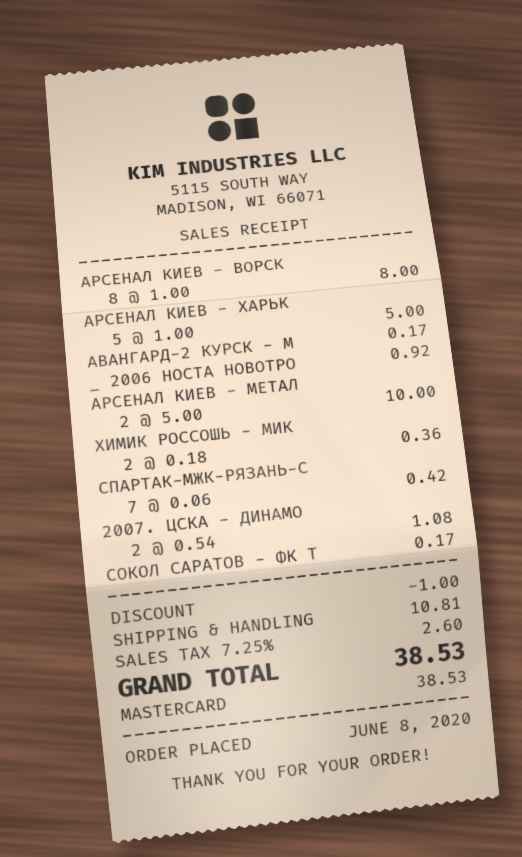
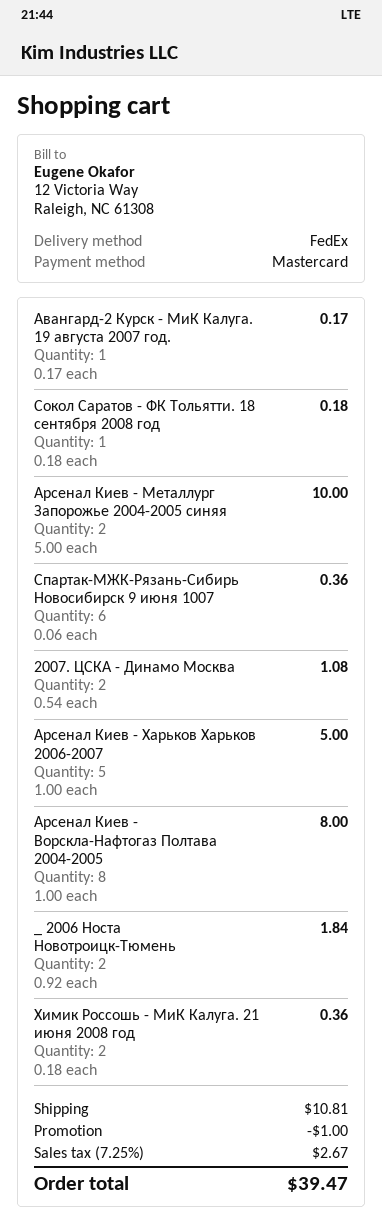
_ 2006 НОСТА НОВОТРО: 1 x 0.92 = 0.92 -> 2 x 0.92 = 1.84
СПАРТАК-МЖК-РЯЗАНЬ-С: 7 x 0.06 = 0.42 -> 6 x 0.06 = 0.36
СОКОЛ САРАТОВ - ФК Т: 1 x 0.17 = 0.17 -> 1 x 0.18 = 0.18
tax: 7.25% = 2.60 -> 7.25% = 2.67
total: 38.53 -> 39.47

